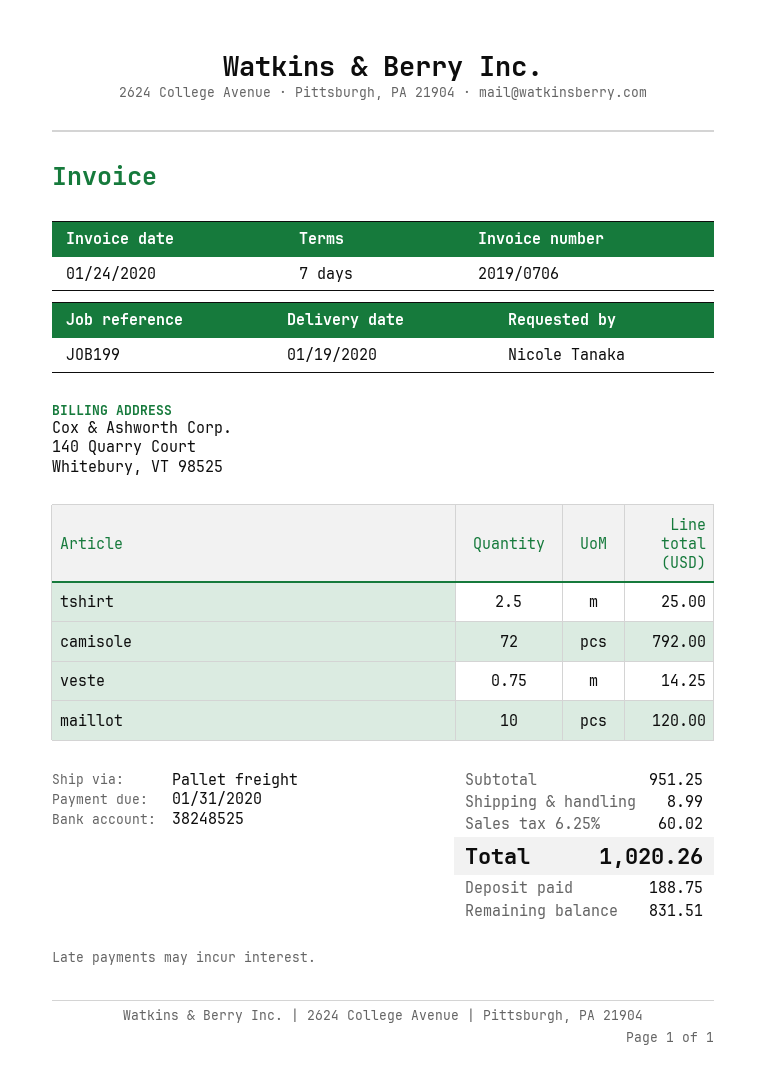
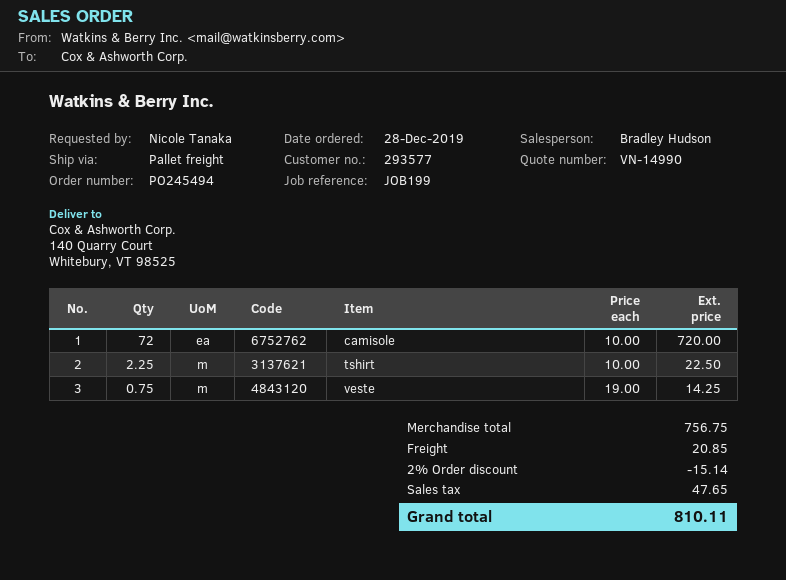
tshirt: 2.5 for 25.00 -> 2.25 for 22.50
camisole: 72 for 792.00 -> 72 for 720.00
maillot: 10 for 120.00 -> none
subtotal: 951.25 -> 756.75
discount: none -> 2% = 15.14
shipping: 8.99 -> 20.85
tax: 60.02 -> 47.65
total: 1020.26 -> 810.11

